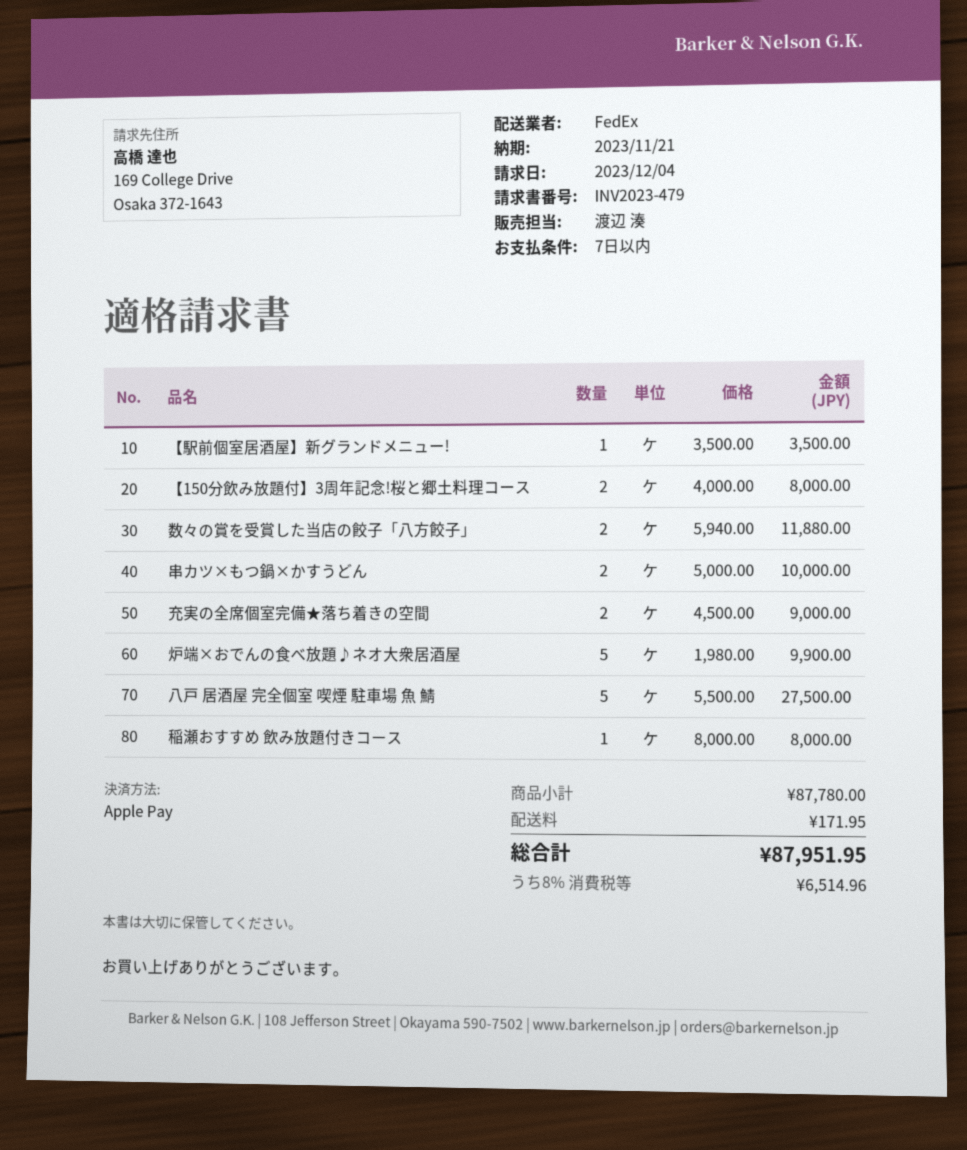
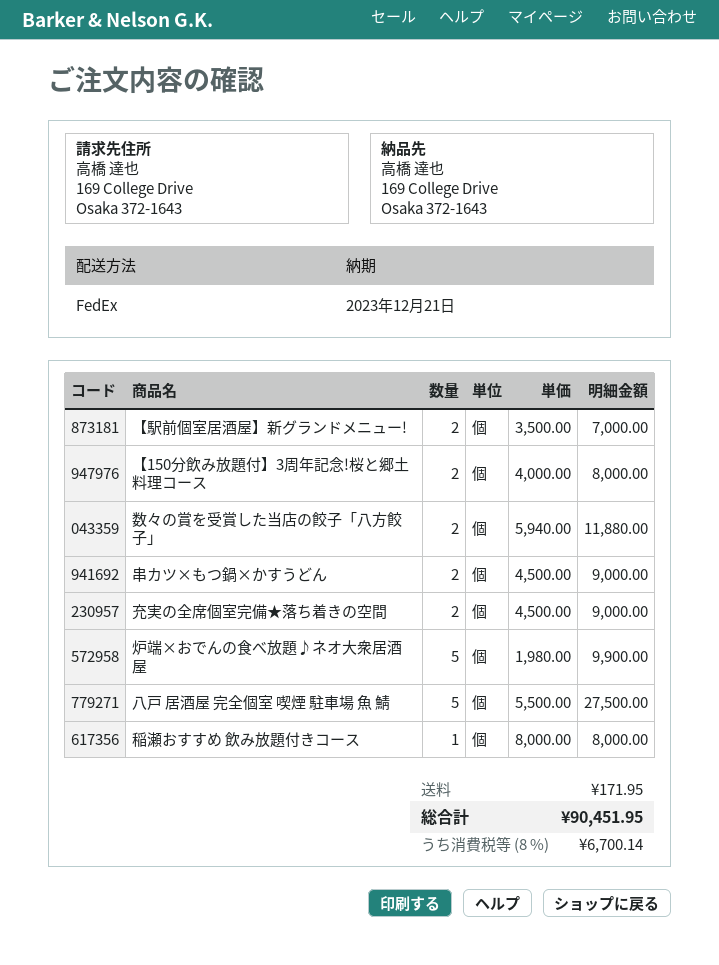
delivery date: 2023-11-21 -> 2023-12-21
【駅前個室居酒屋】新グランドメニュー!: 1 x 3500.00 = 3500.00 -> 2 x 3500.00 = 7000.00
串カツ×もつ鍋×かすうどん: 2 x 5000.00 = 10000.00 -> 2 x 4500.00 = 9000.00
tax: 8% = 6514.96 -> 8% = 6700.14
total: 87951.95 -> 90451.95

